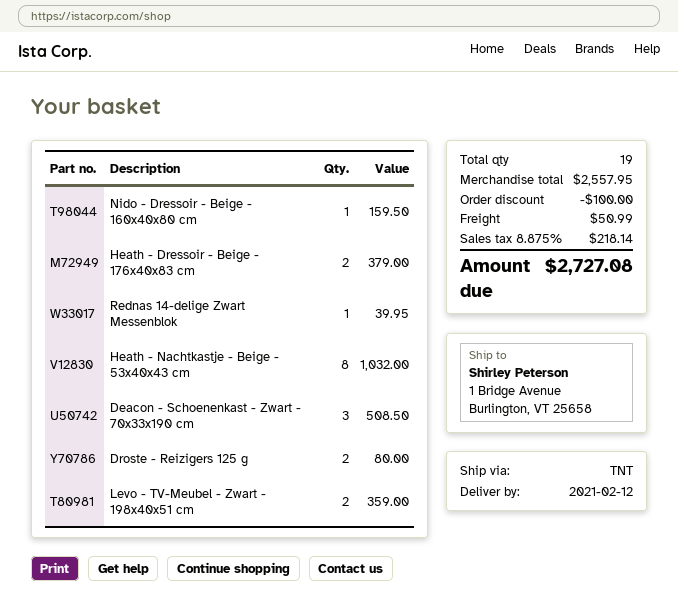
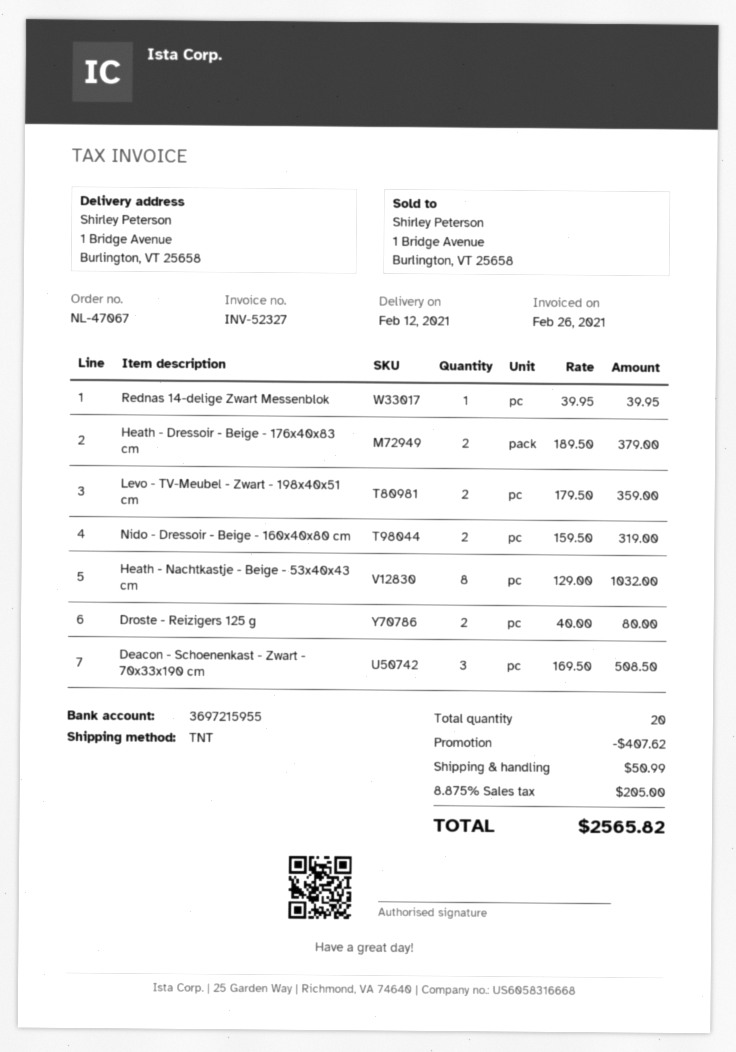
Nido - Dressoir - Beige - 160x40x80 cm: 1 for 159.50 -> 2 for 319.00
total quantity: 19 -> 20
discount: 100.00 -> 407.62
tax: 8.875% = 218.14 -> 8.875% = 205.00
total: 2727.08 -> 2565.82

